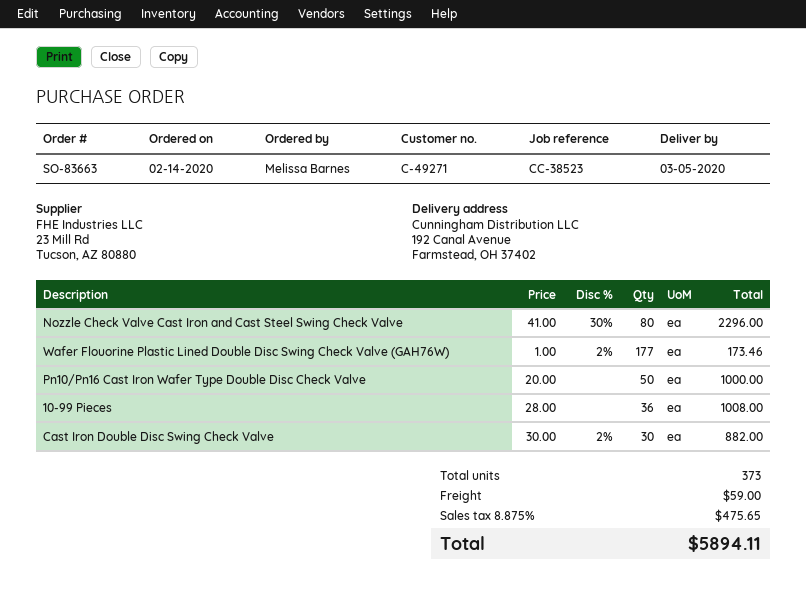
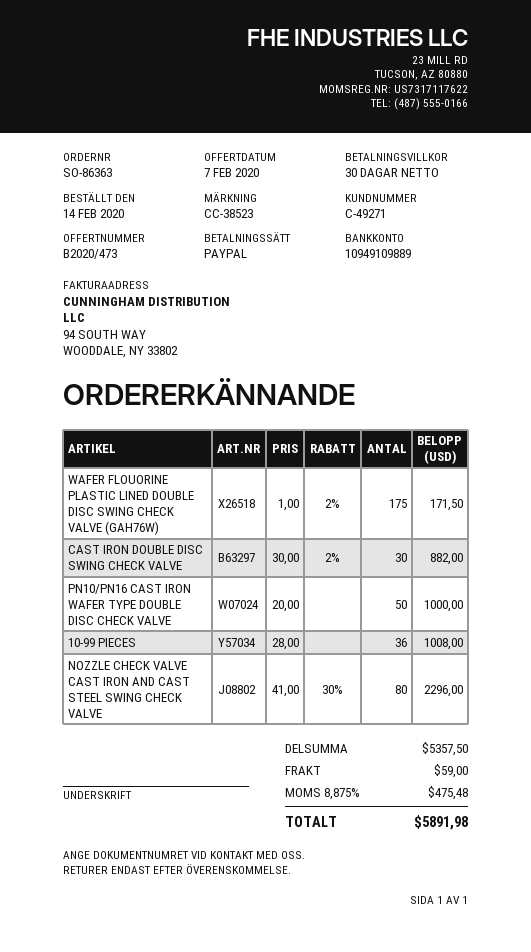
order number: SO-83663 -> SO-86363
Wafer Flouorine Plastic Lined Double Disc Swing Check Valve (GAH76W): 177 x 1.00 - 2% = 173.46 -> 175 x 1.00 - 2% = 171.50
tax: 8.875% = 475.65 -> 8.875% = 475.48
total: 5894.11 -> 5891.98

